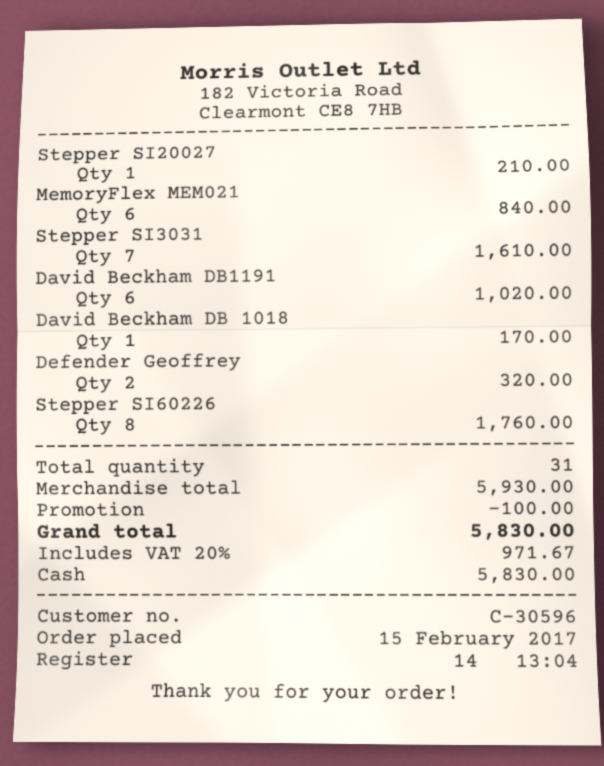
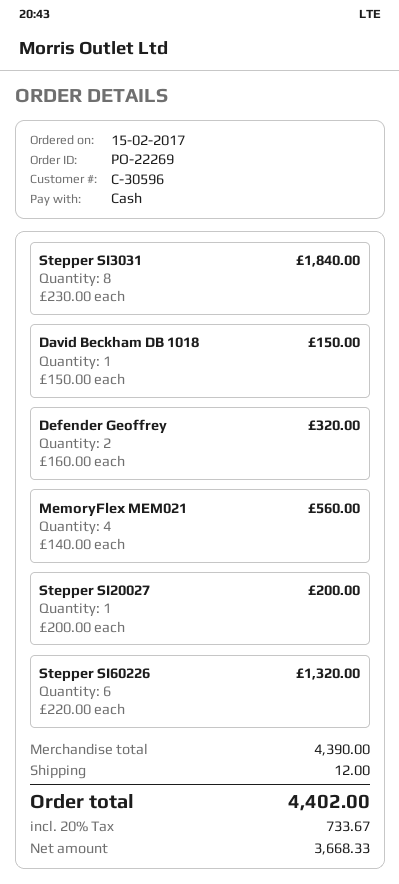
Stepper SI20027: 1 for 210.00 -> 1 for 200.00
MemoryFlex MEM021: 6 for 840.00 -> 4 for 560.00
Stepper SI3031: 7 for 1610.00 -> 8 for 1840.00
David Beckham DB1191: 6 for 1020.00 -> none
David Beckham DB 1018: 1 for 170.00 -> 1 for 150.00
Stepper SI60226: 8 for 1760.00 -> 6 for 1320.00
subtotal: 5930.00 -> 4390.00
discount: 100.00 -> none
shipping: none -> 12.00
tax: 20% = 971.67 -> 20% = 733.67
total: 5830.00 -> 4402.00

